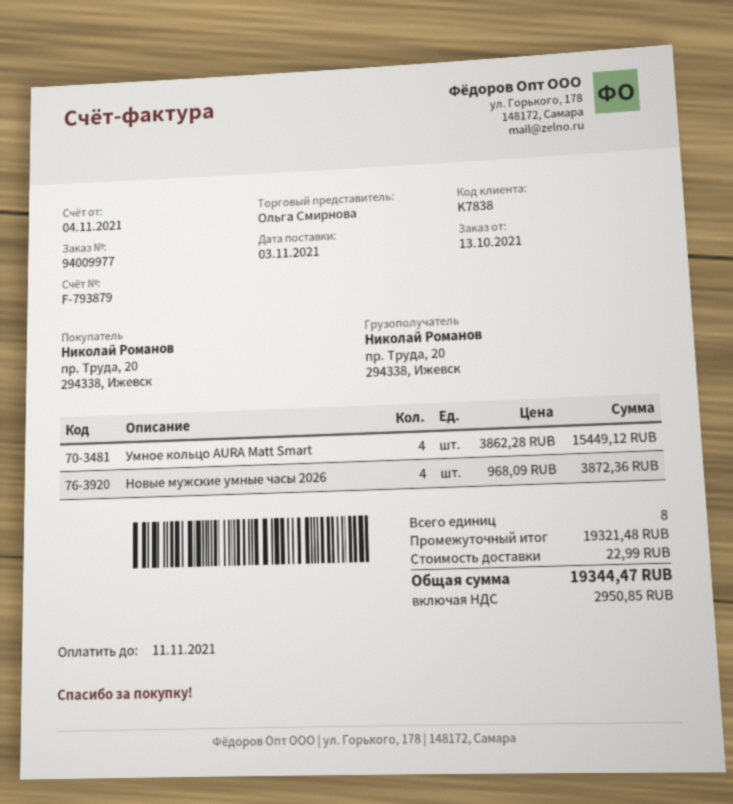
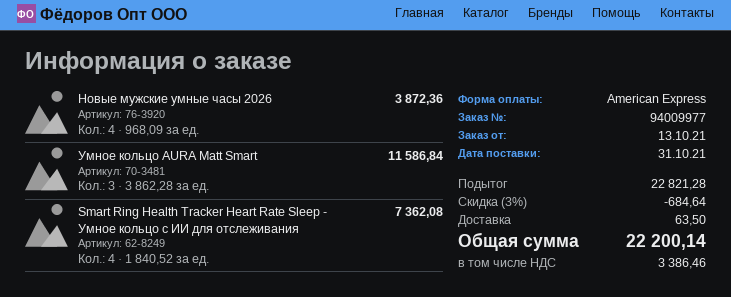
delivery date: 2021-11-03 -> 2021-10-31
Умное кольцо AURA Matt Smart: 4 x 3862.28 = 15449.12 -> 3 x 3862.28 = 11586.84
Smart Ring Health Tracker Heart Rate Sleep - Умное кольцо с ИИ для отслеживания: none -> 4 x 1840.52 = 7362.08
subtotal: 19321.48 -> 22821.28
discount: none -> 3% = 684.64
shipping: 22.99 -> 63.50
tax: 2950.85 -> 3386.46
total: 19344.47 -> 22200.14

